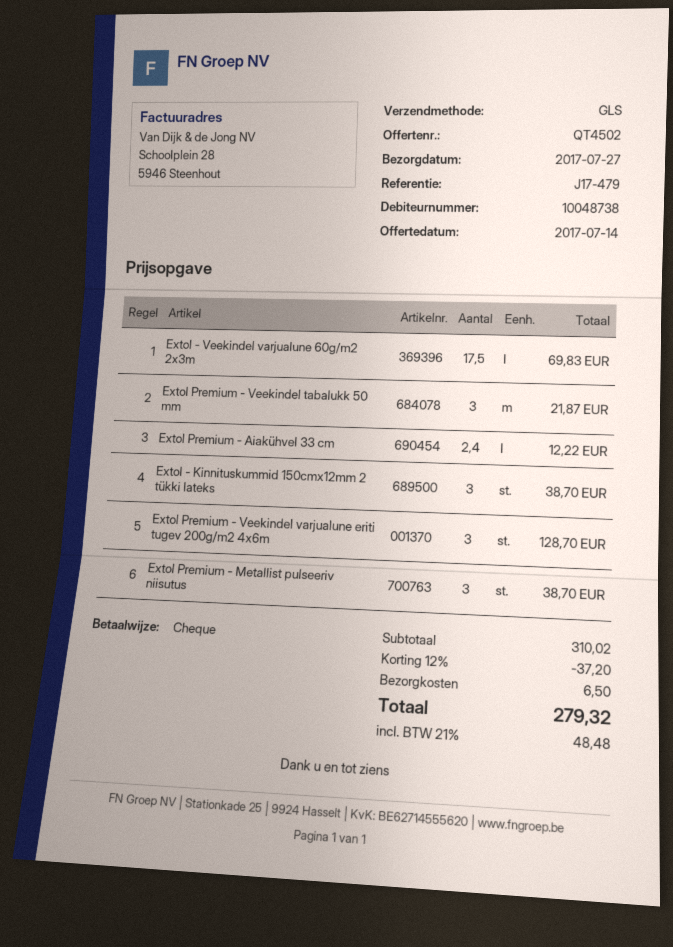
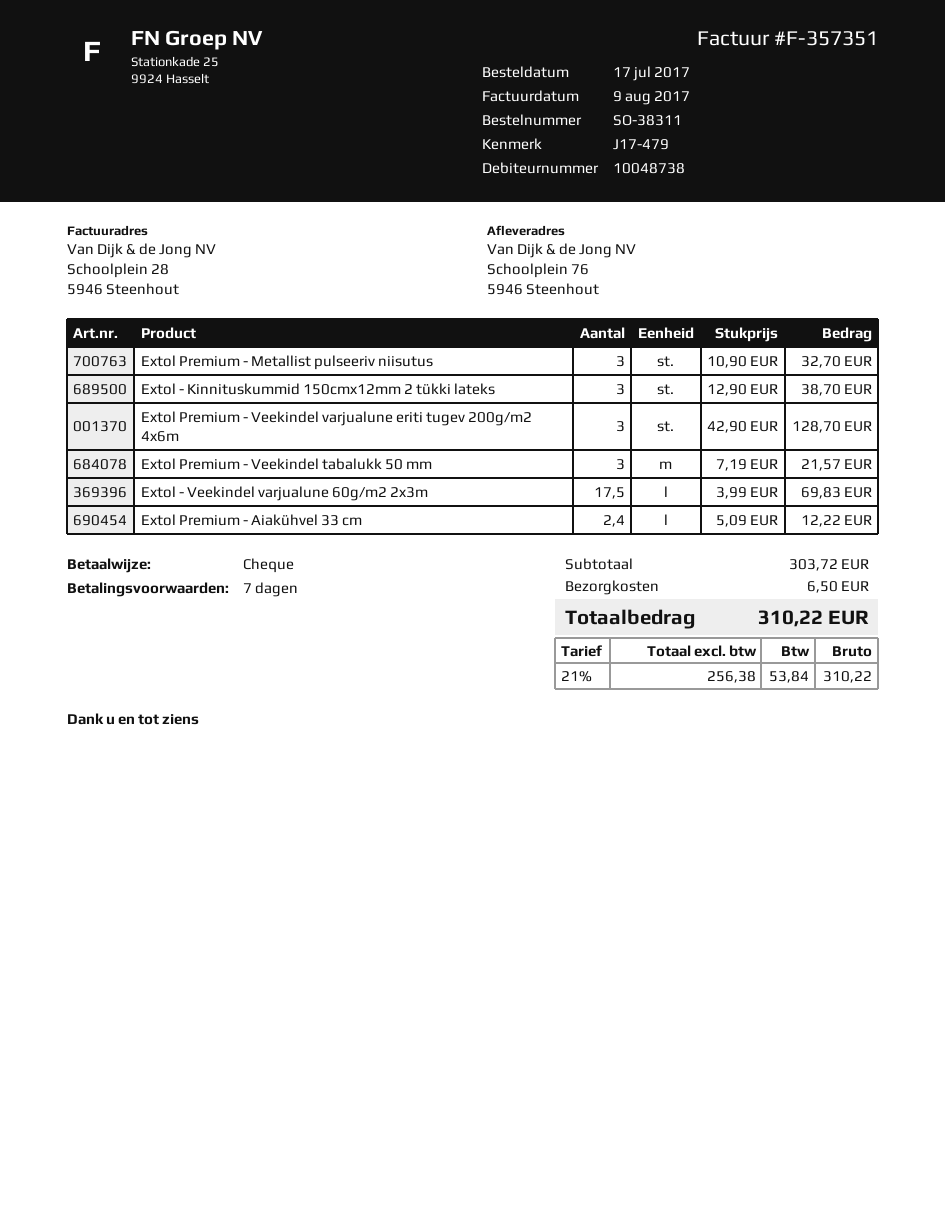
Extol Premium - Veekindel tabalukk 50 mm: 3 for 21.87 -> 3 for 21.57
Extol Premium - Metallist pulseeriv niisutus: 3 for 38.70 -> 3 for 32.70
subtotal: 310.02 -> 303.72
discount: 12% = 37.20 -> none
tax: 21% = 48.48 -> 21% = 53.84
total: 279.32 -> 310.22

